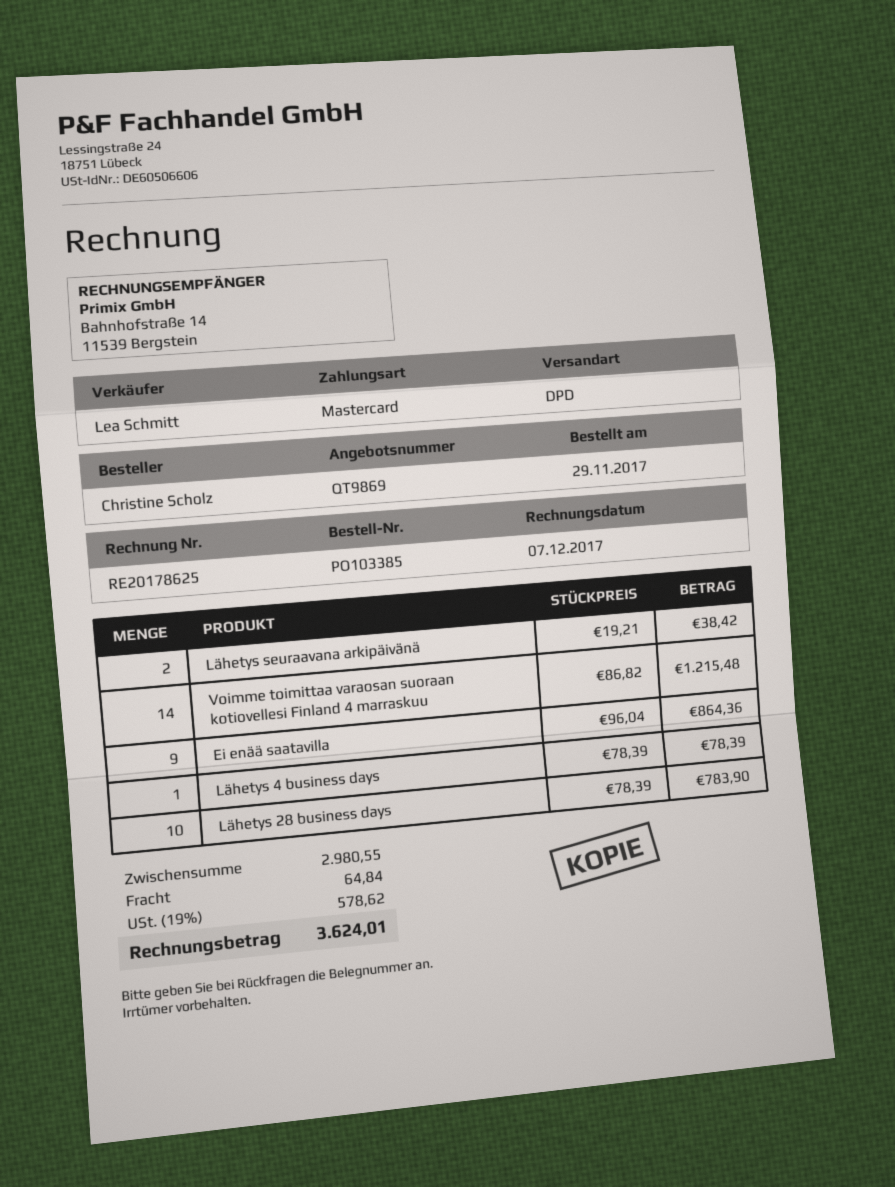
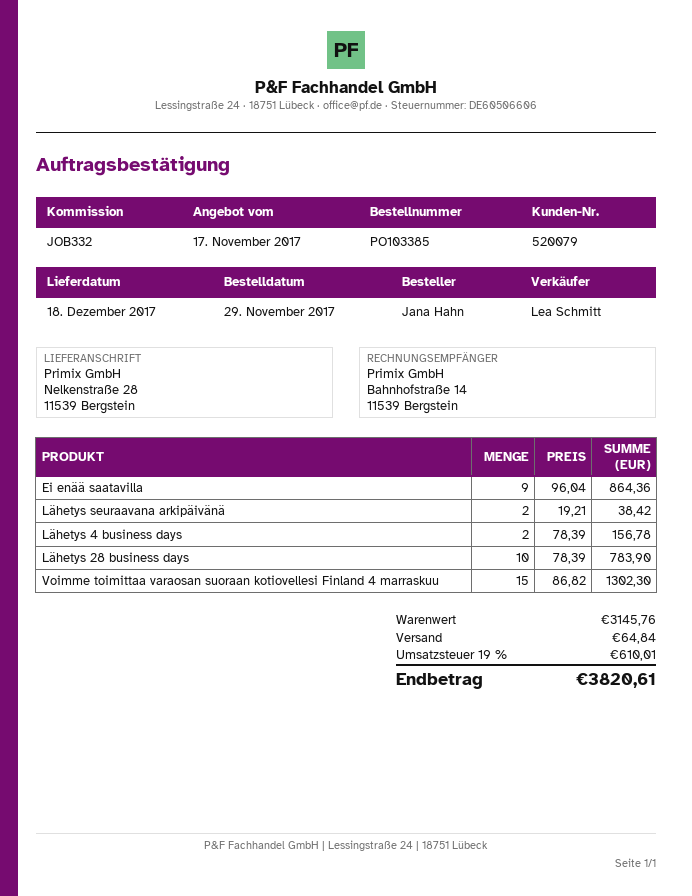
ordered by: Christine Scholz -> Jana Hahn
Voimme toimittaa varaosan suoraan kotiovellesi Finland 4 marraskuu: 14 x 86.82 = 1215.48 -> 15 x 86.82 = 1302.30
Lähetys 4 business days: 1 x 78.39 = 78.39 -> 2 x 78.39 = 156.78
subtotal: 2980.55 -> 3145.76
tax: 19% = 578.62 -> 19% = 610.01
total: 3624.01 -> 3820.61

